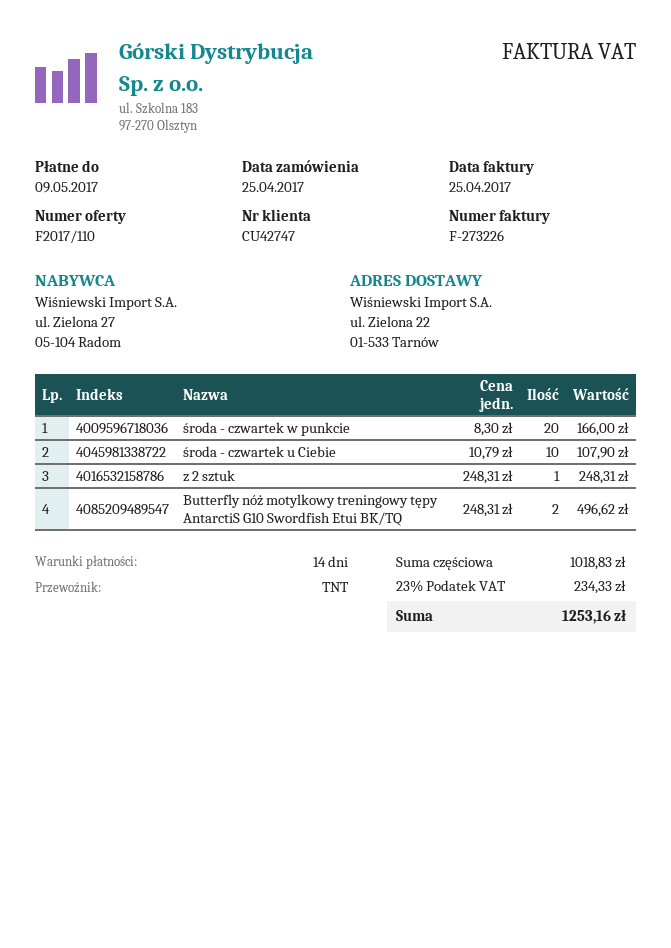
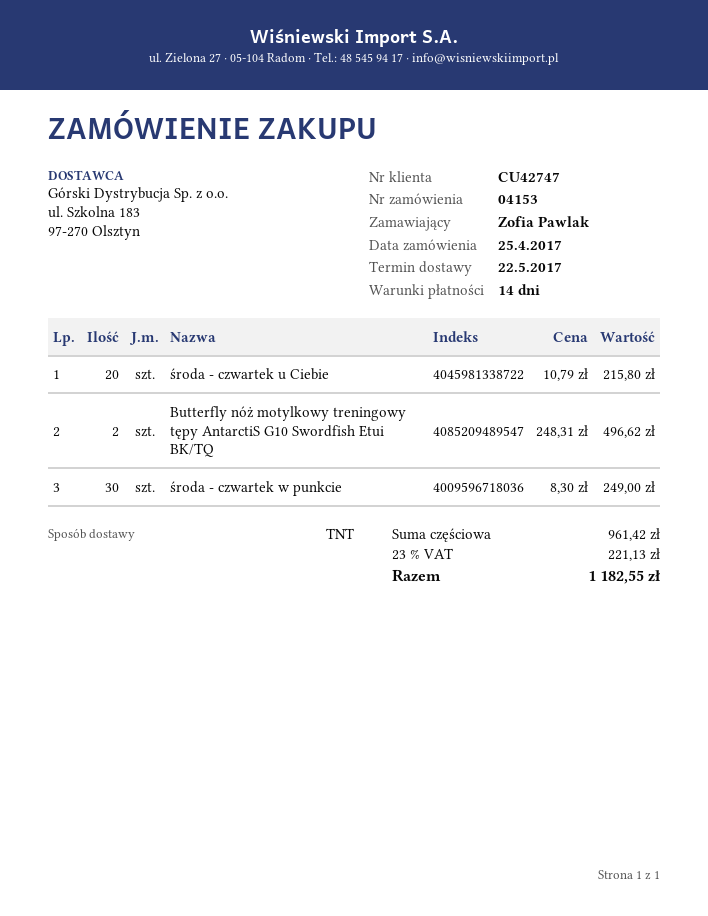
środa - czwartek w punkcie: 20 x 8.30 = 166.00 -> 30 x 8.30 = 249.00
środa - czwartek u Ciebie: 10 x 10.79 = 107.90 -> 20 x 10.79 = 215.80
z 2 sztuk: 1 x 248.31 = 248.31 -> none
subtotal: 1018.83 -> 961.42
tax: 23% = 234.33 -> 23% = 221.13
total: 1253.16 -> 1182.55

